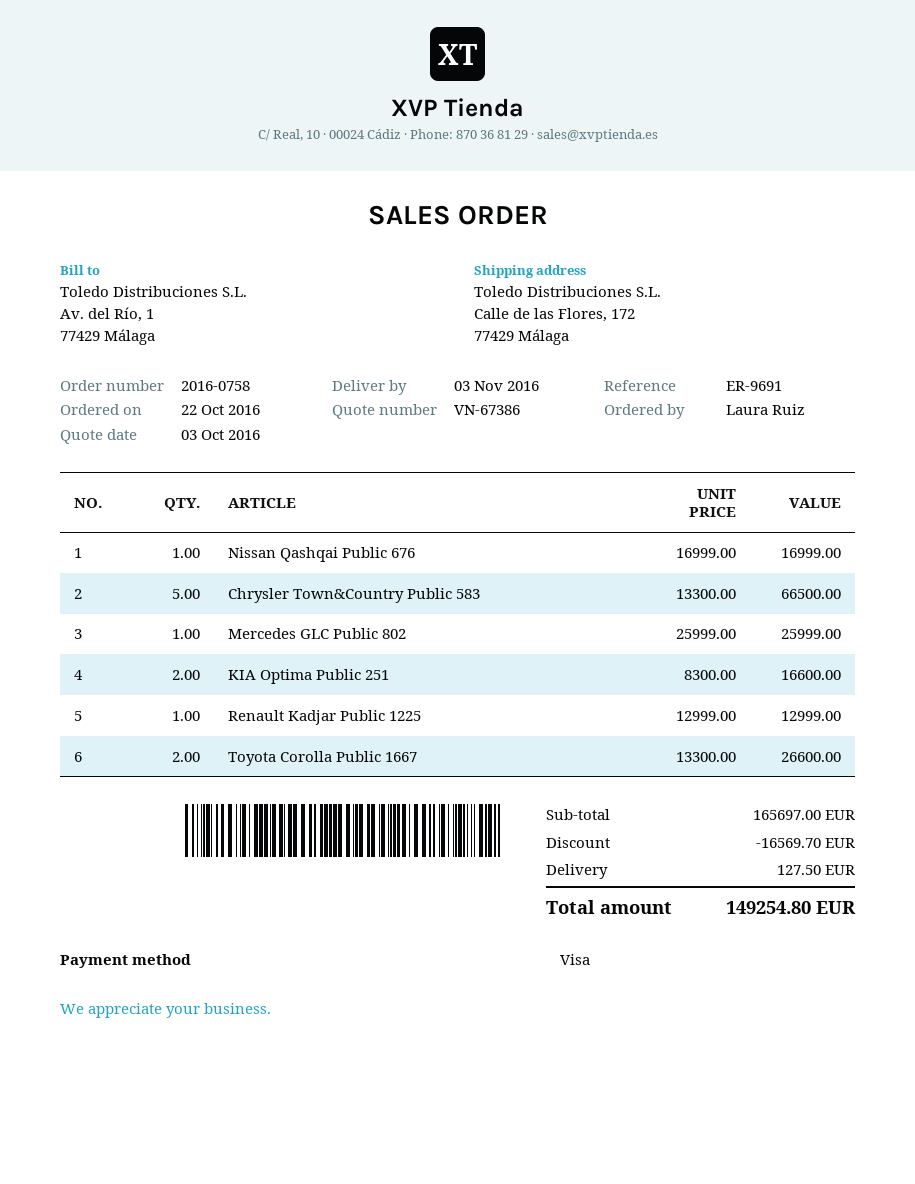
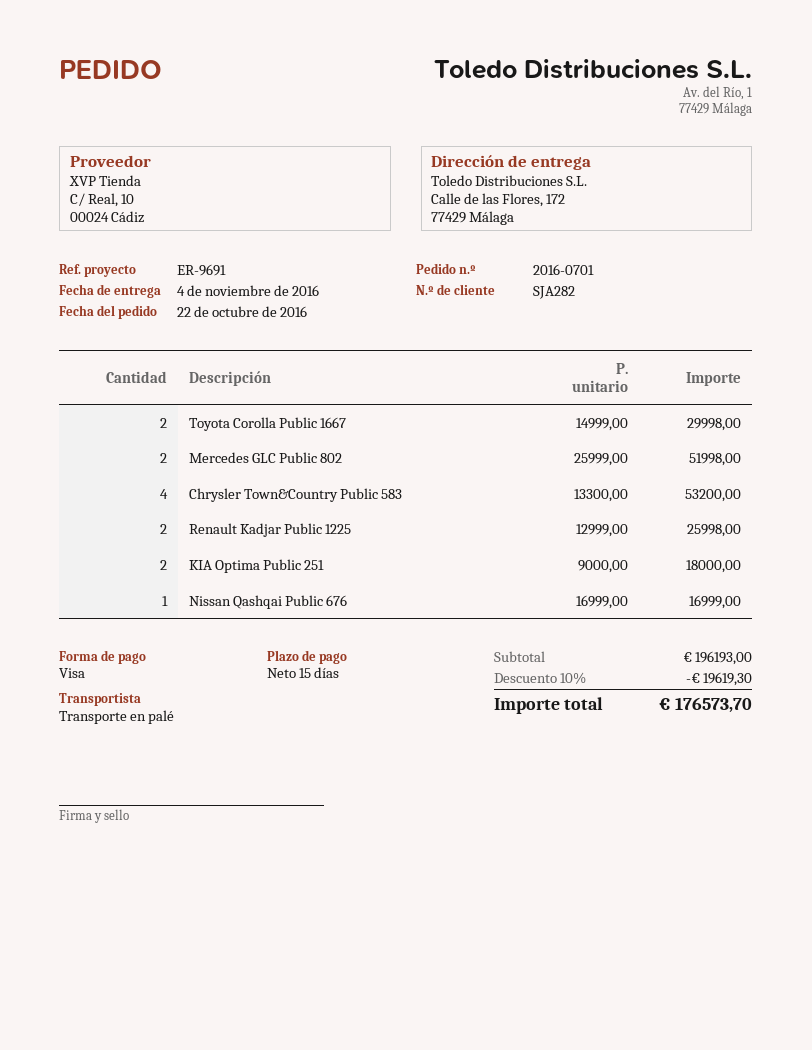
order number: 2016-0758 -> 2016-0701
delivery date: 2016-11-03 -> 2016-11-04
Chrysler Town&Country Public 583: 5 x 13300.00 = 66500.00 -> 4 x 13300.00 = 53200.00
Mercedes GLC Public 802: 1 x 25999.00 = 25999.00 -> 2 x 25999.00 = 51998.00
KIA Optima Public 251: 2 x 8300.00 = 16600.00 -> 2 x 9000.00 = 18000.00
Renault Kadjar Public 1225: 1 x 12999.00 = 12999.00 -> 2 x 12999.00 = 25998.00
Toyota Corolla Public 1667: 2 x 13300.00 = 26600.00 -> 2 x 14999.00 = 29998.00
subtotal: 165697.00 -> 196193.00
discount: 16569.70 -> 19619.30
shipping: 127.50 -> none
total: 149254.80 -> 176573.70

